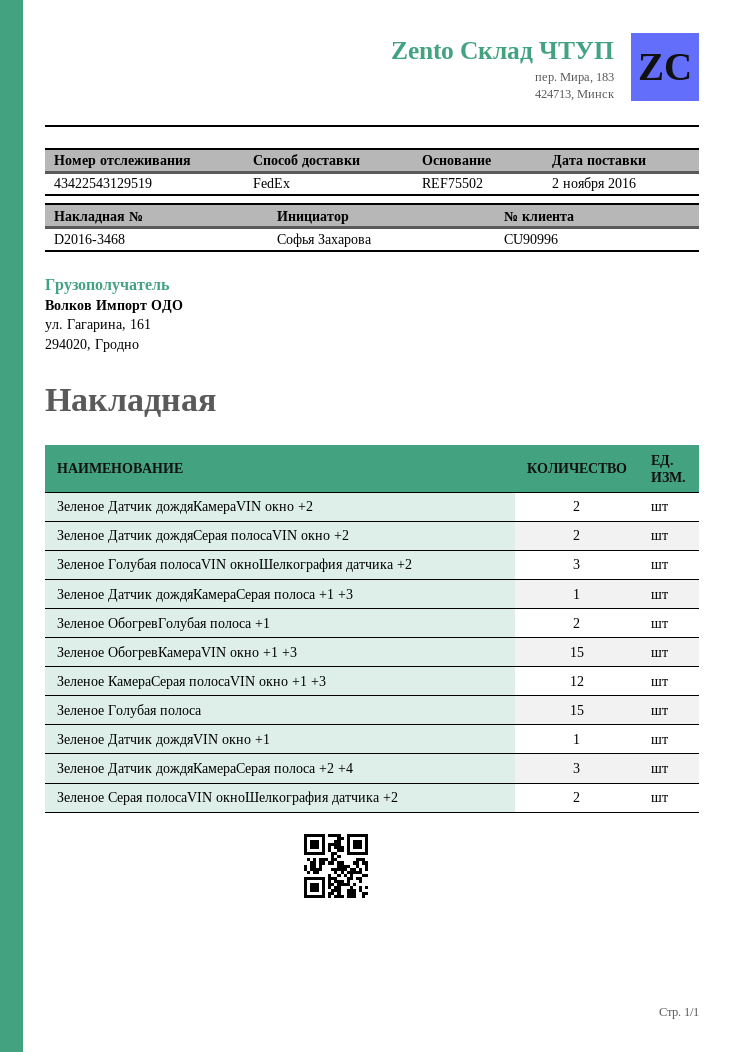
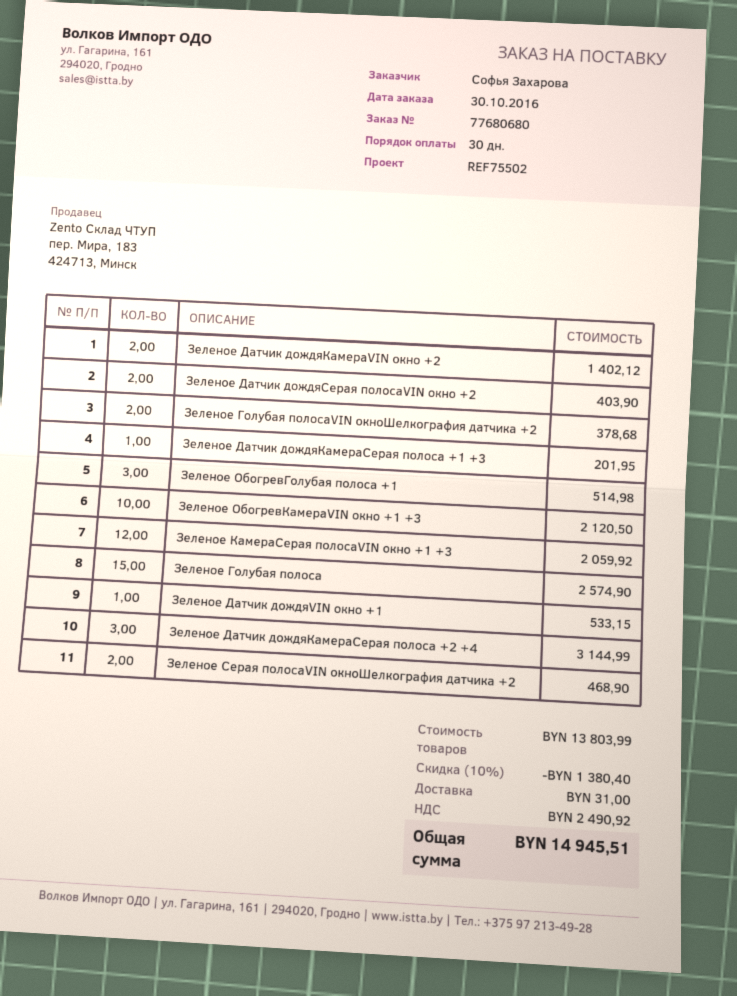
Зеленое Голубая полосаVIN окноШелкография датчика +2: 3 -> 2
Зеленое ОбогревГолубая полоса +1: 2 -> 3
Зеленое ОбогревКамераVIN окно +1 +3: 15 -> 10

